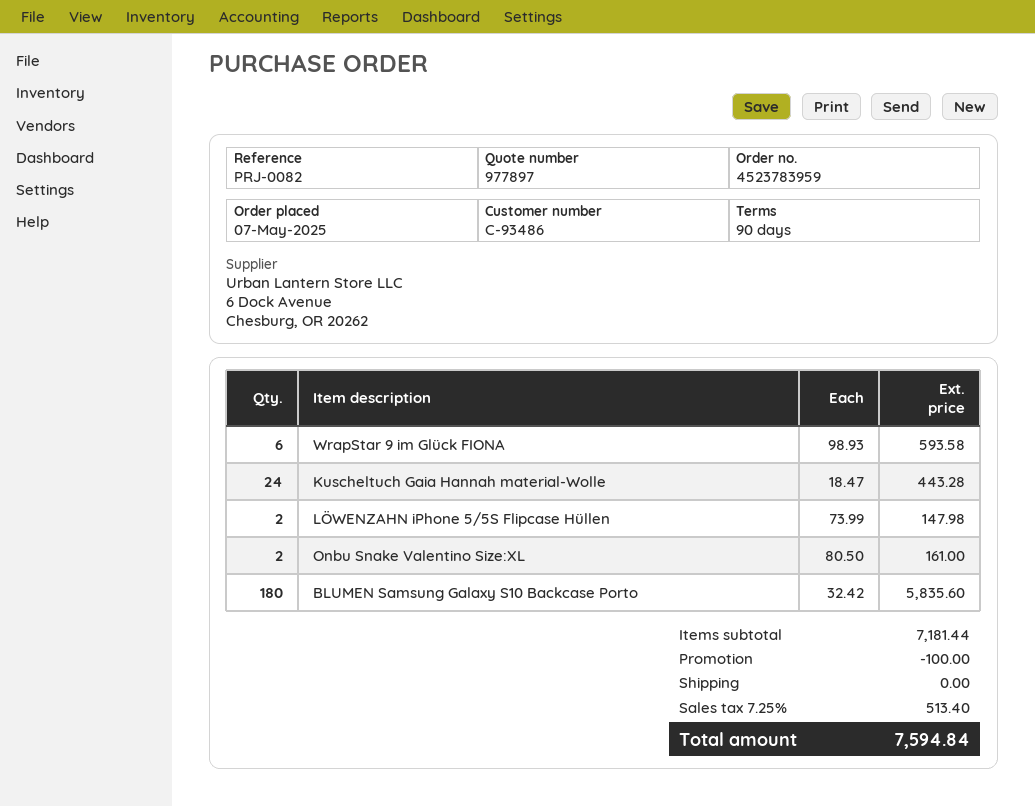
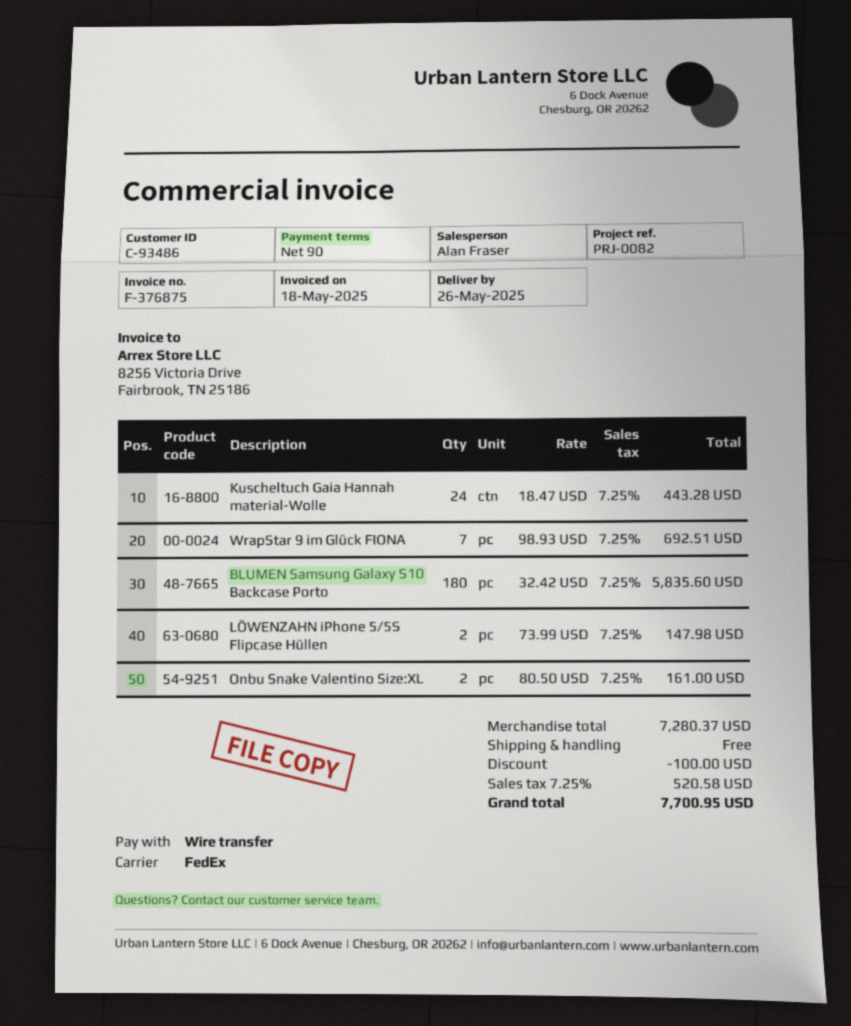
WrapStar 9 im Glück FIONA: 6 x 98.93 = 593.58 -> 7 x 98.93 = 692.51
subtotal: 7181.44 -> 7280.37
tax: 7.25% = 513.40 -> 7.25% = 520.58
total: 7594.84 -> 7700.95

